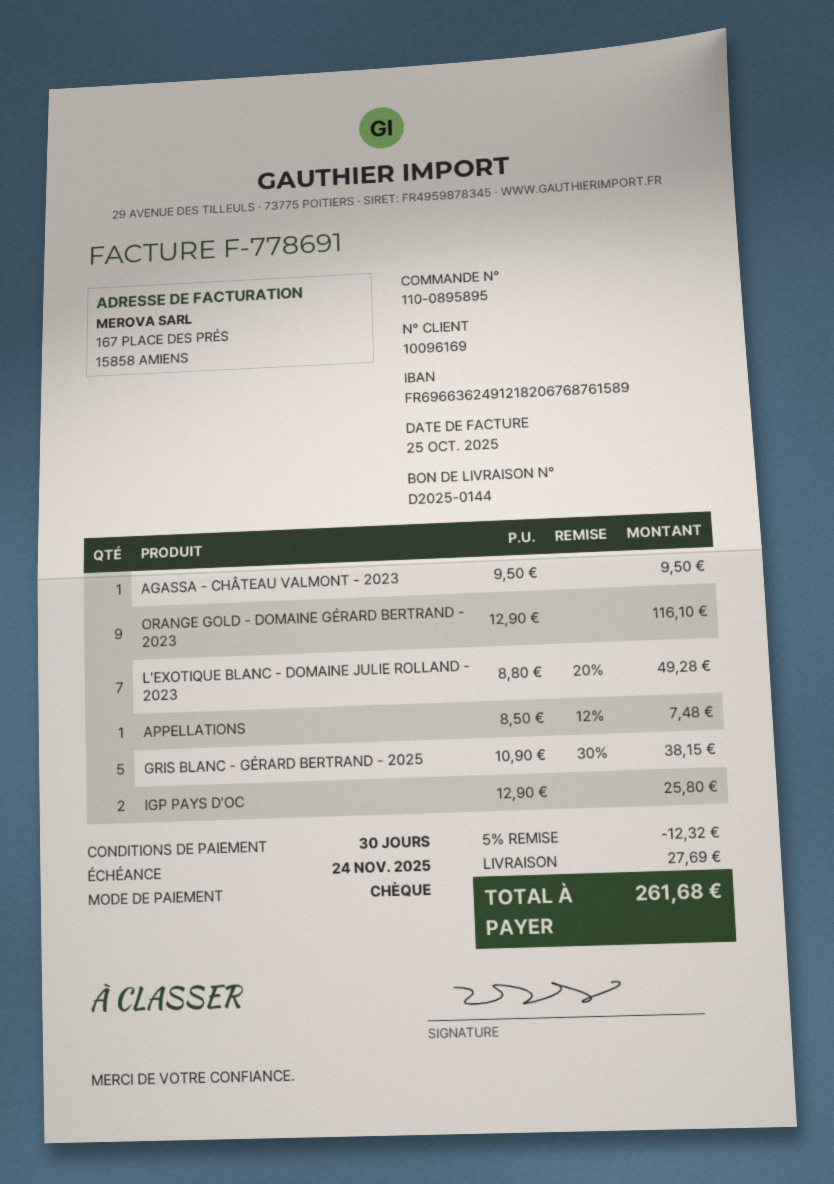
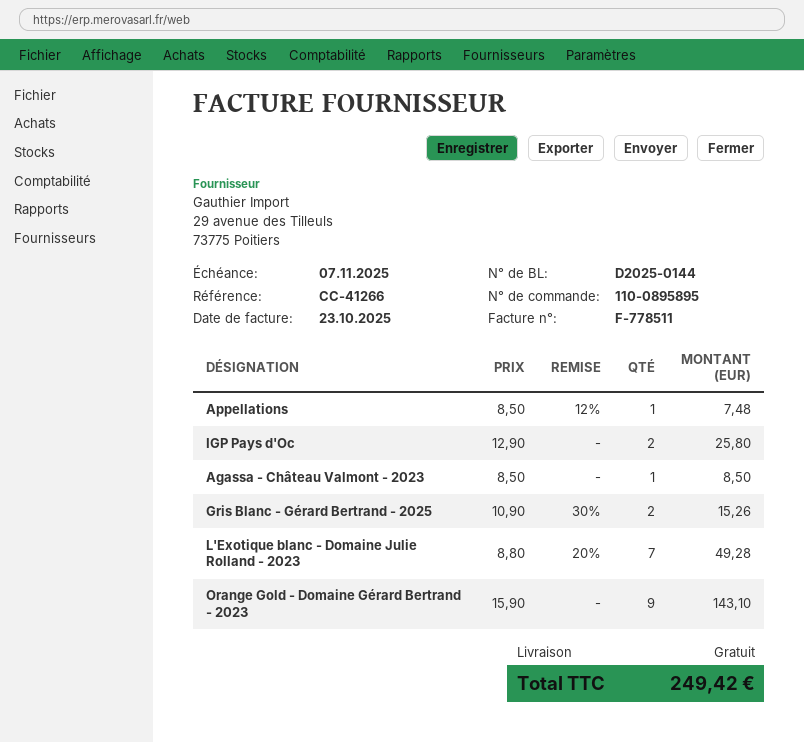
invoice number: F-778691 -> F-778511
invoice date: 2025-10-25 -> 2025-10-23
due date: 2025-11-24 -> 2025-11-07
AGASSA - CHÂTEAU VALMONT - 2023: 1 x 9.50 = 9.50 -> 1 x 8.50 = 8.50
ORANGE GOLD - DOMAINE GÉRARD BERTRAND - 2023: 9 x 12.90 = 116.10 -> 9 x 15.90 = 143.10
GRIS BLANC - GÉRARD BERTRAND - 2025: 5 x 10.90 - 30% = 38.15 -> 2 x 10.90 - 30% = 15.26
discount: 5% = 12.32 -> none
shipping: 27.69 -> 0.00
total: 261.68 -> 249.42

